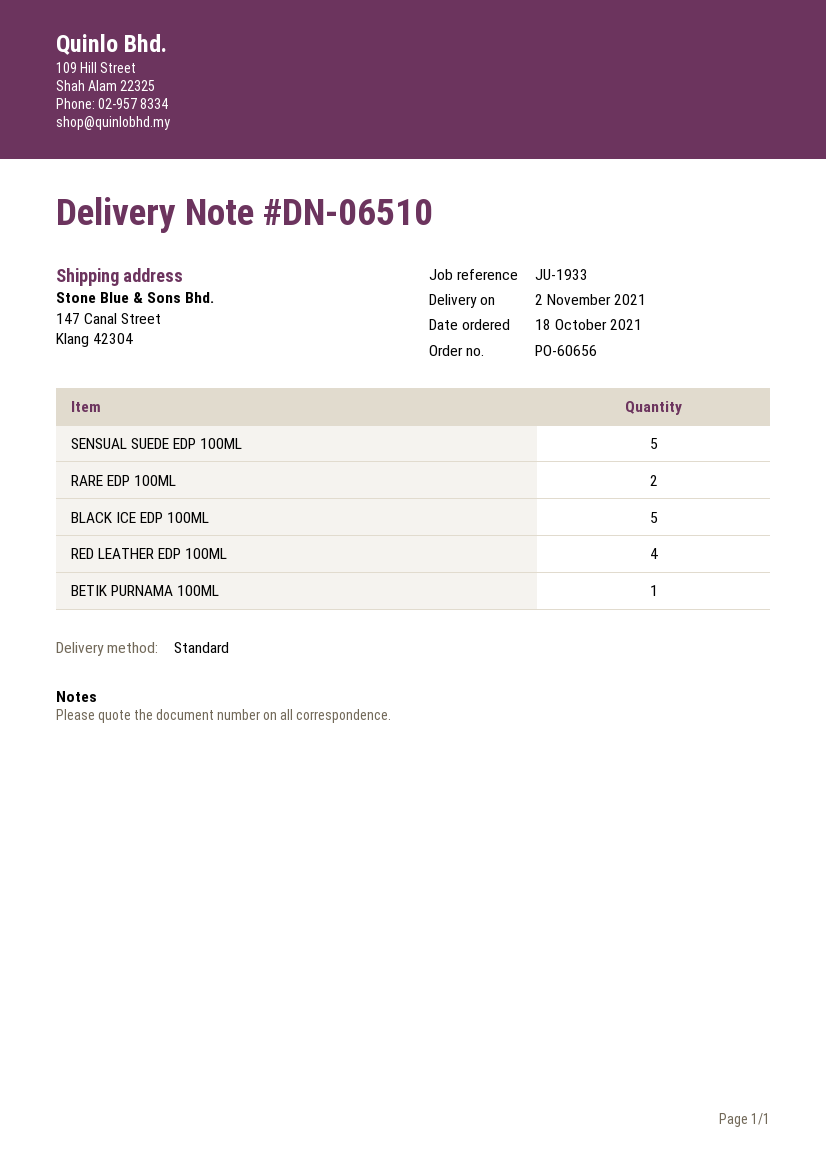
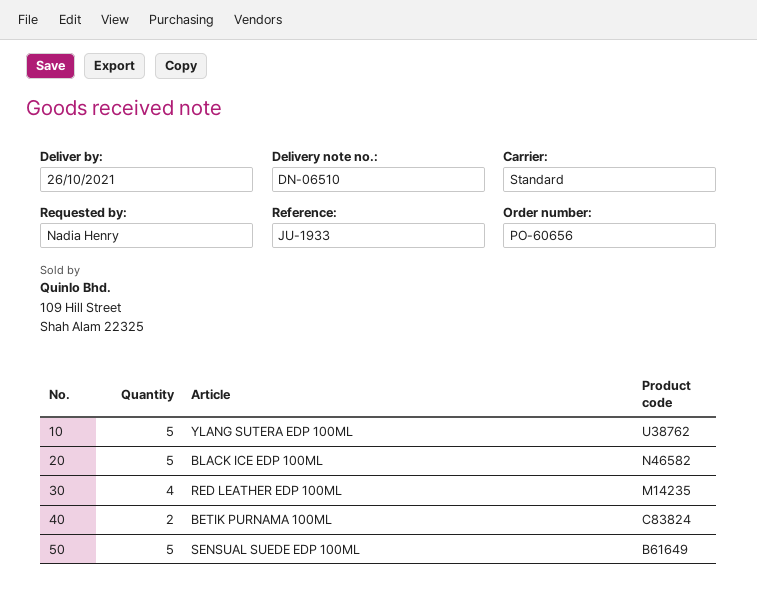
delivery date: 2021-11-02 -> 2021-10-26
RARE EDP 100ML: 2 -> none
BETIK PURNAMA 100ML: 1 -> 2
YLANG SUTERA EDP 100ML: none -> 5

